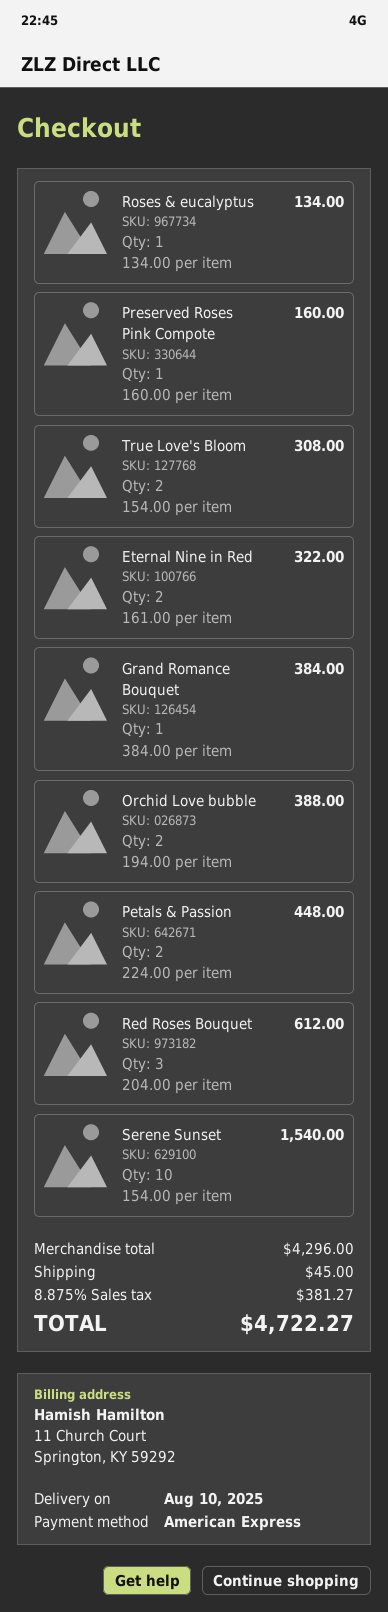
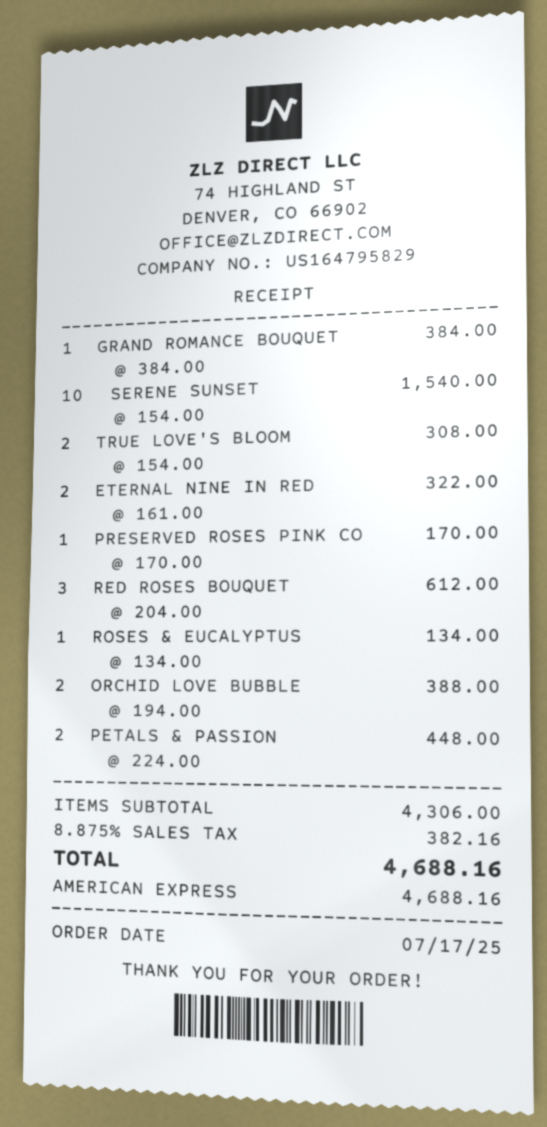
Preserved Roses Pink Compote: 1 x 160.00 = 160.00 -> 1 x 170.00 = 170.00
subtotal: 4296.00 -> 4306.00
shipping: 45.00 -> none
tax: 8.875% = 381.27 -> 8.875% = 382.16
total: 4722.27 -> 4688.16

